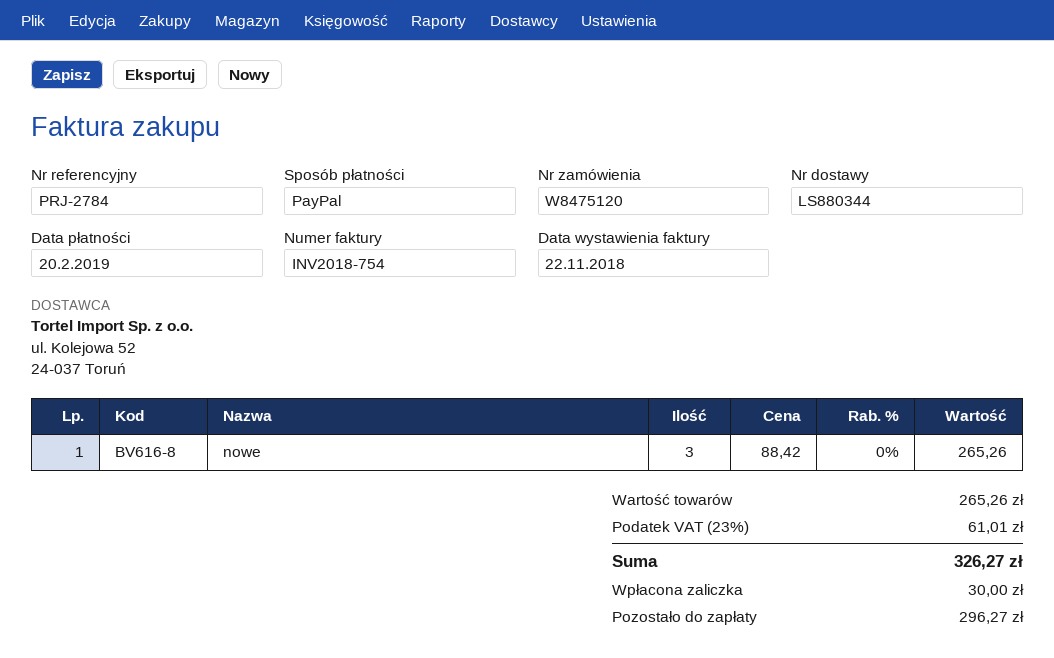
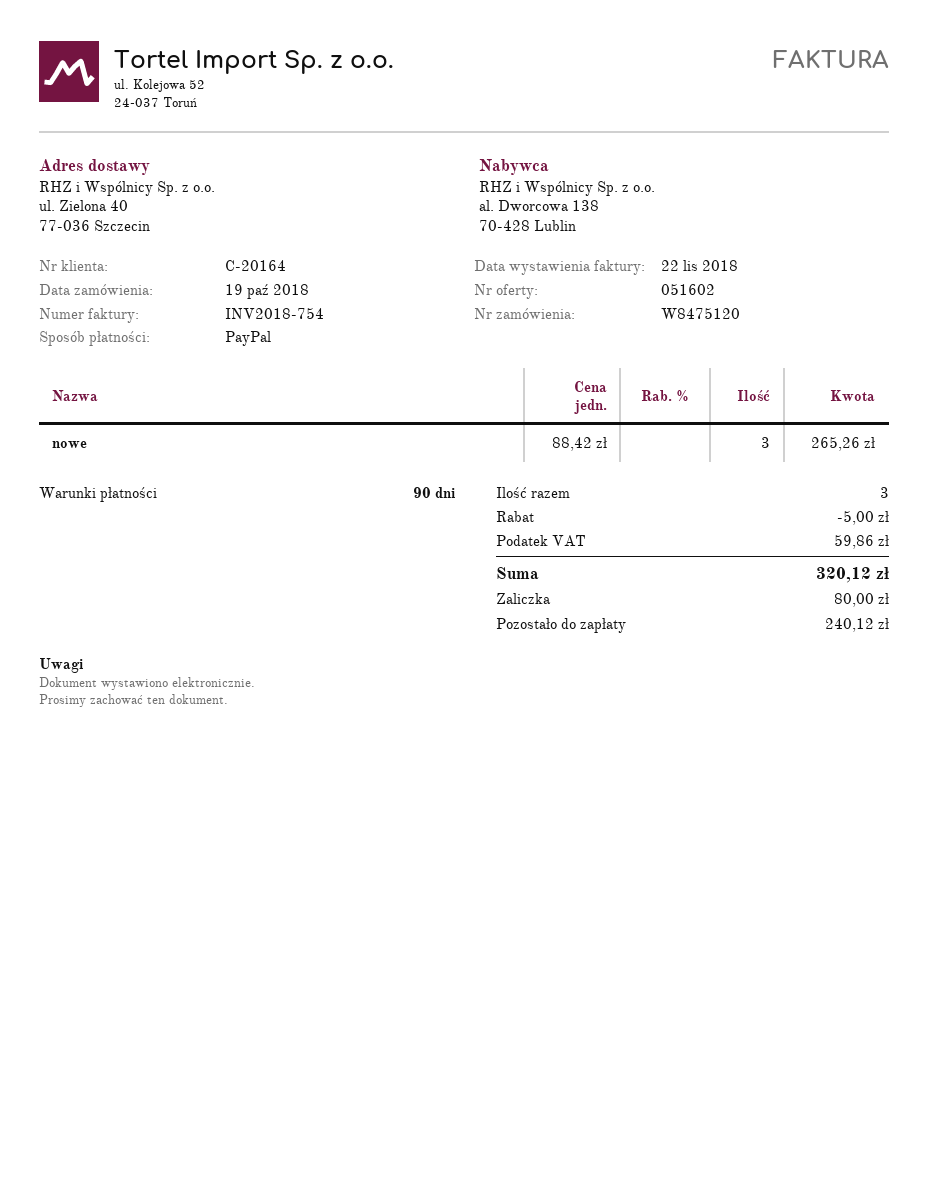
discount: none -> 5.00
tax: 61.01 -> 59.86
total: 326.27 -> 320.12
deposit: 30.00 -> 80.00
balance: 296.27 -> 240.12

